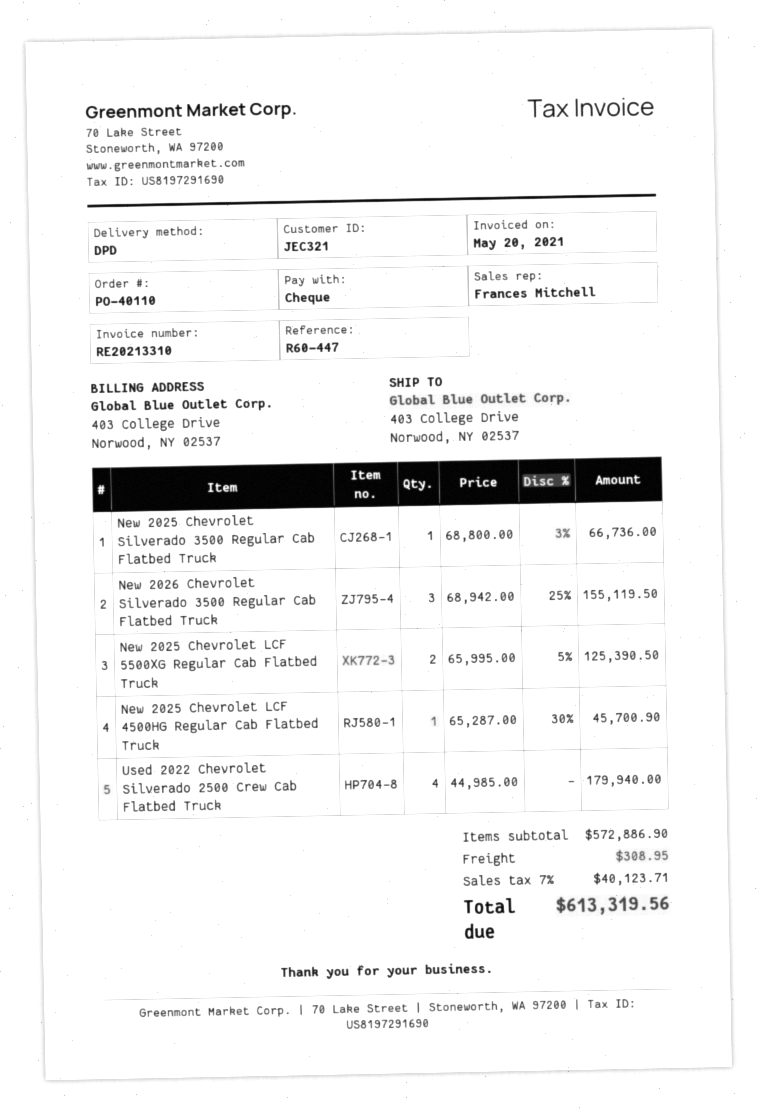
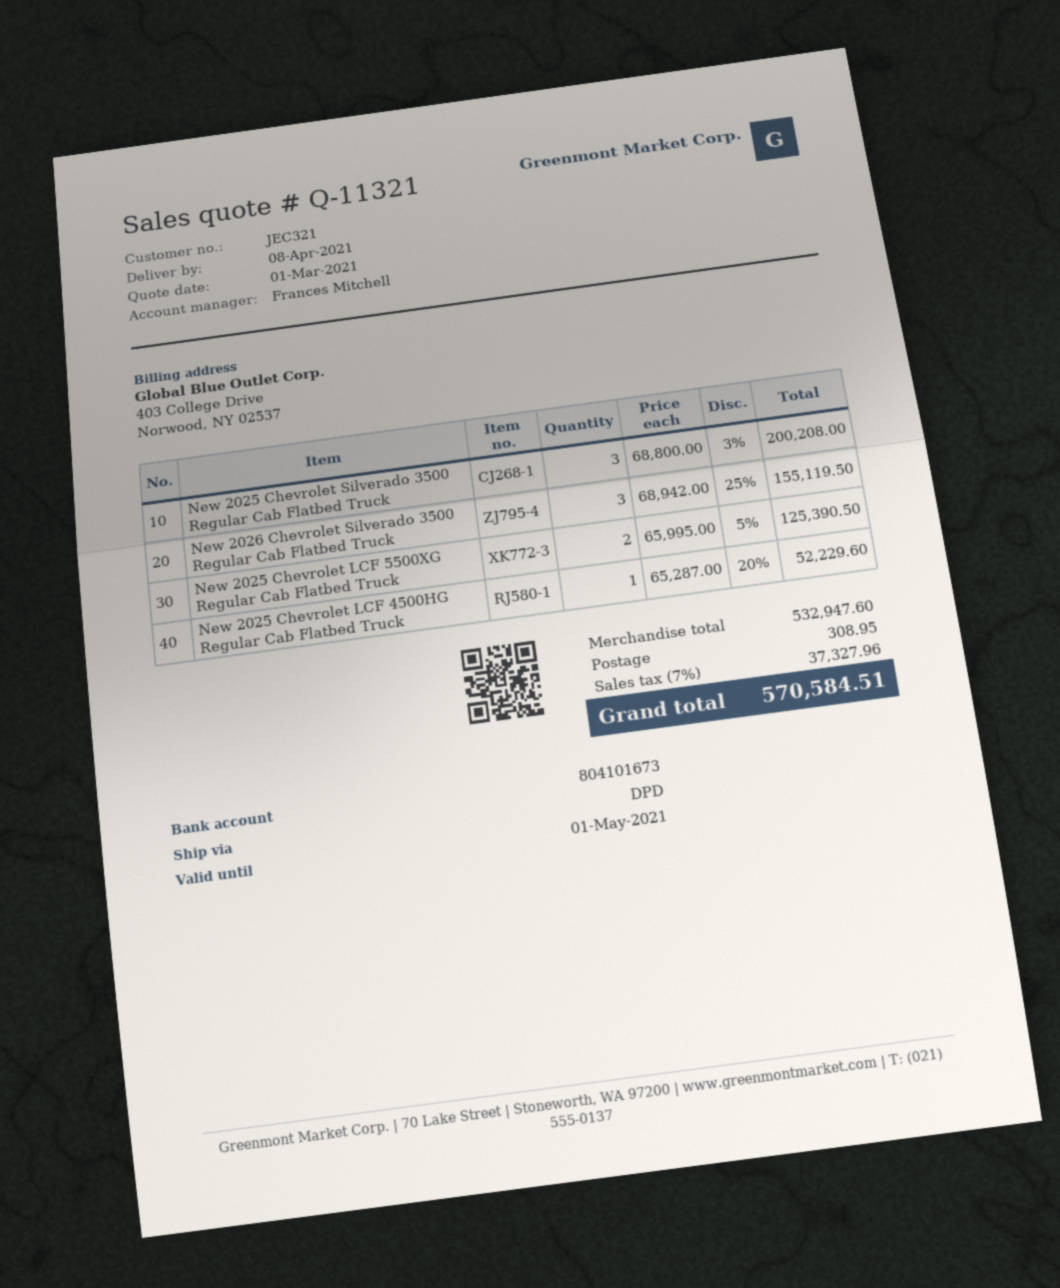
New 2025 Chevrolet Silverado 3500 Regular Cab Flatbed Truck: 1 x 68800.00 - 3% = 66736.00 -> 3 x 68800.00 - 3% = 200208.00
New 2025 Chevrolet LCF 4500HG Regular Cab Flatbed Truck: 1 x 65287.00 - 30% = 45700.90 -> 1 x 65287.00 - 20% = 52229.60
Used 2022 Chevrolet Silverado 2500 Crew Cab Flatbed Truck: 4 x 44985.00 = 179940.00 -> none
subtotal: 572886.90 -> 532947.60
tax: 7% = 40123.71 -> 7% = 37327.96
total: 613319.56 -> 570584.51

